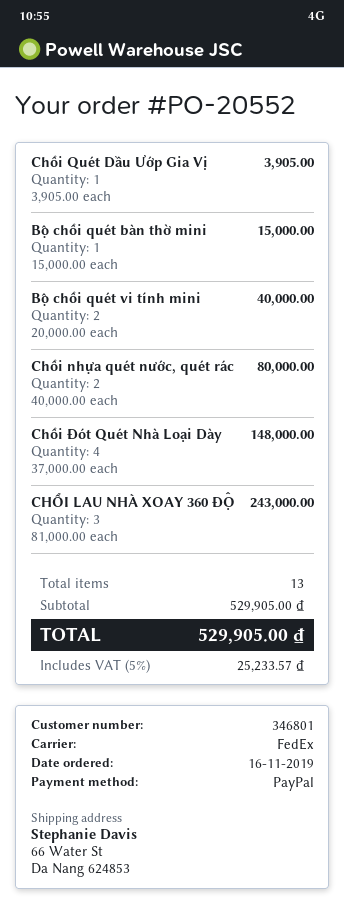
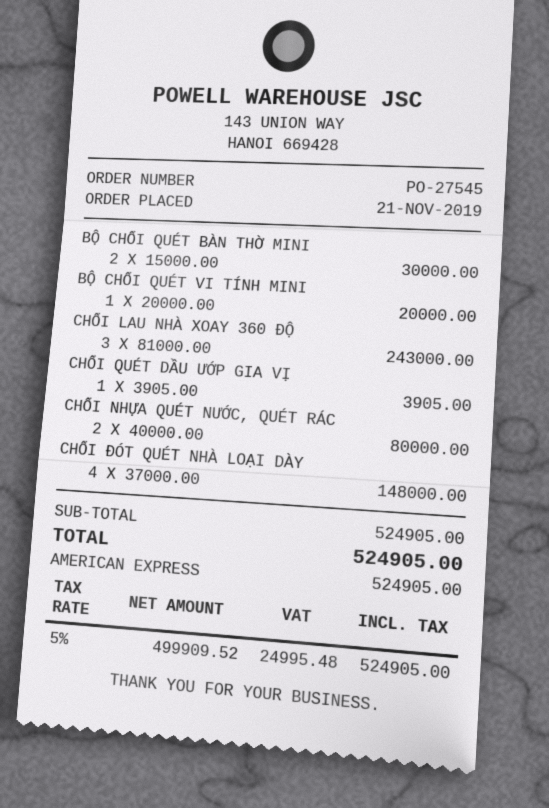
order number: PO-20552 -> PO-27545
order date: 2019-11-16 -> 2019-11-21
payment method: PayPal -> American Express
Bộ chổi quét bàn thờ mini: 1 x 15000.00 = 15000.00 -> 2 x 15000.00 = 30000.00
Bộ chổi quét vi tính mini: 2 x 20000.00 = 40000.00 -> 1 x 20000.00 = 20000.00
subtotal: 529905.00 -> 524905.00
tax: 5% = 25233.57 -> 5% = 24995.48
total: 529905.00 -> 524905.00

